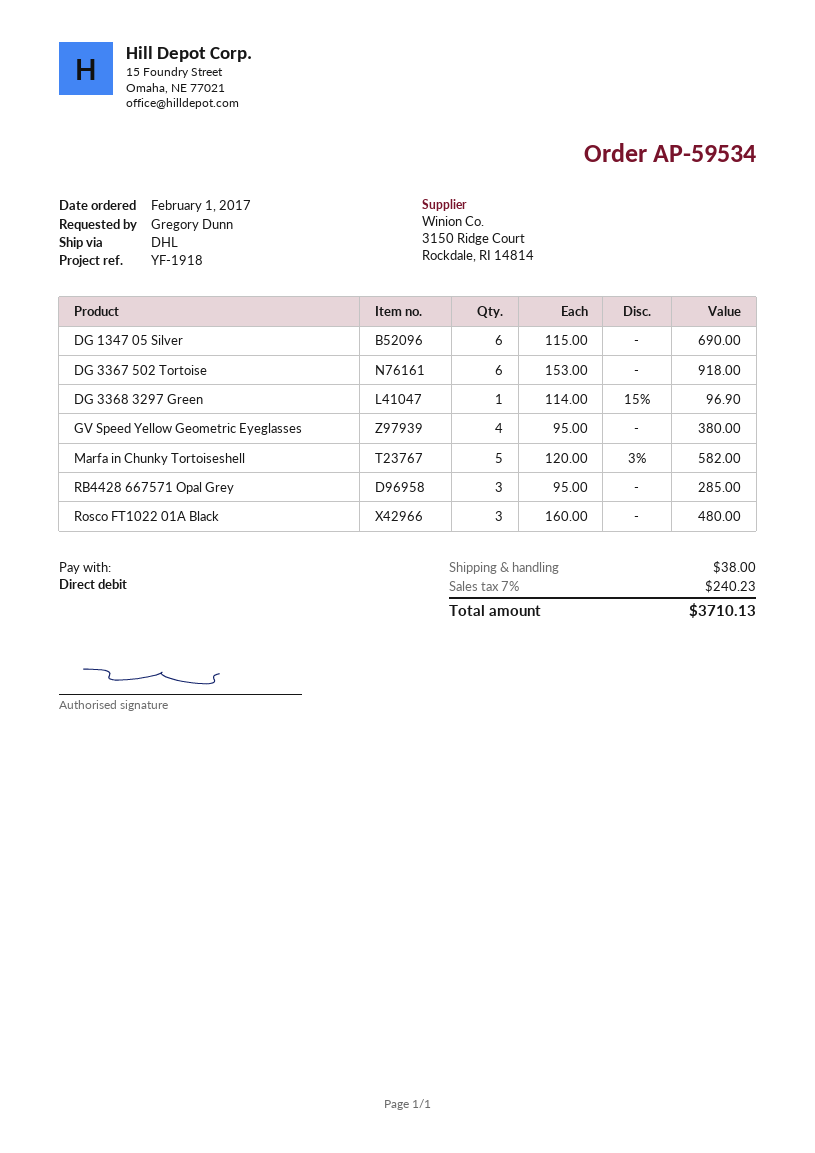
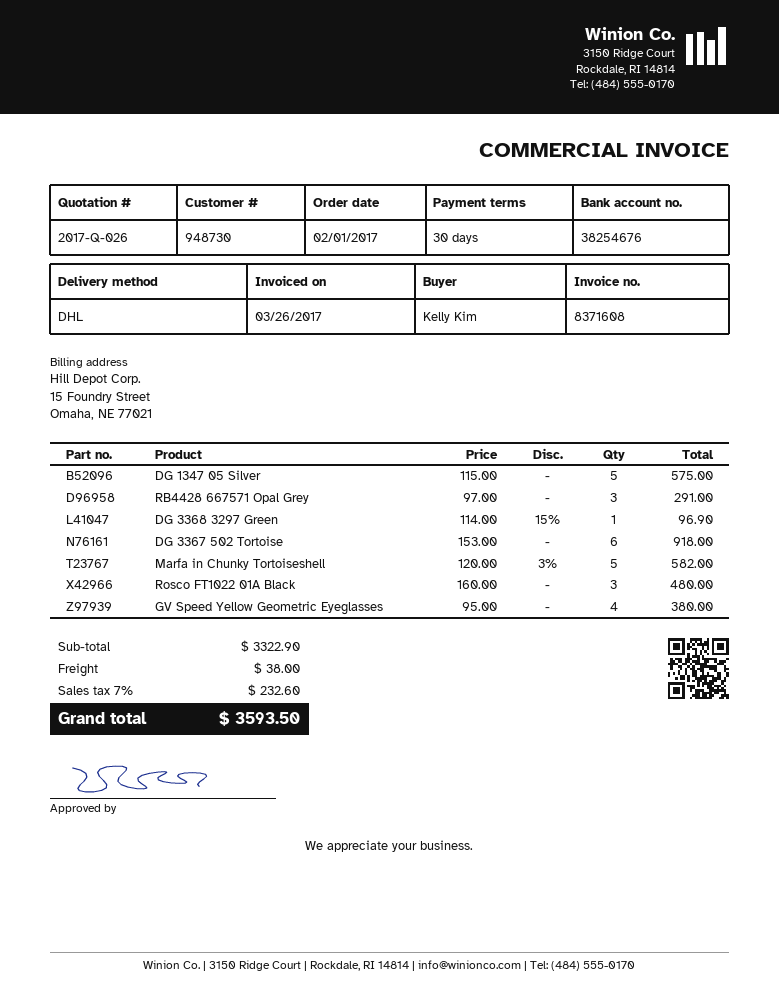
ordered by: Gregory Dunn -> Kelly Kim
DG 1347 05 Silver: 6 x 115.00 = 690.00 -> 5 x 115.00 = 575.00
RB4428 667571 Opal Grey: 3 x 95.00 = 285.00 -> 3 x 97.00 = 291.00
tax: 7% = 240.23 -> 7% = 232.60
total: 3710.13 -> 3593.50

